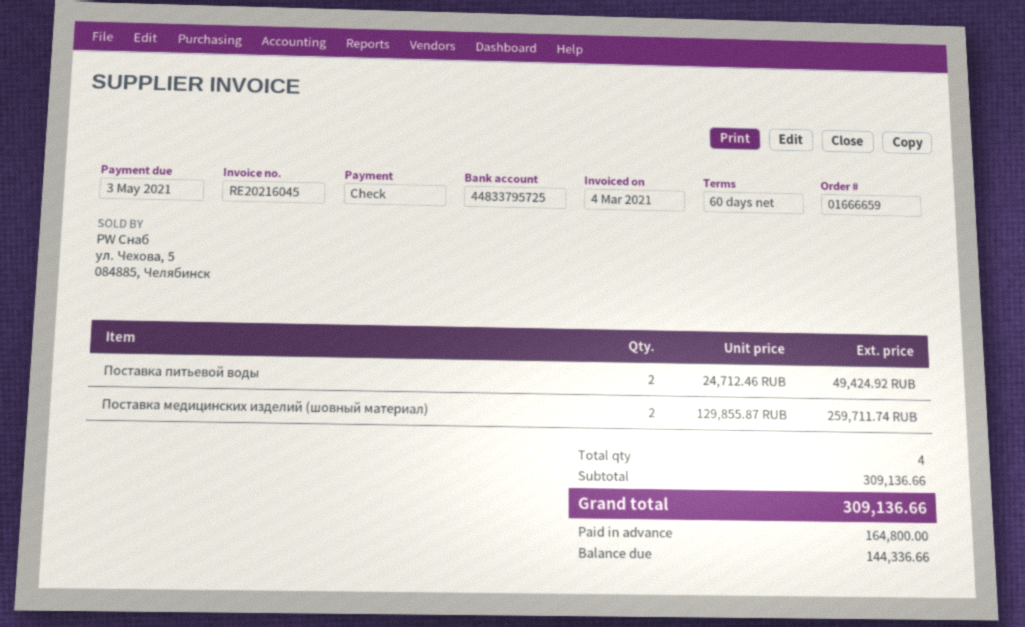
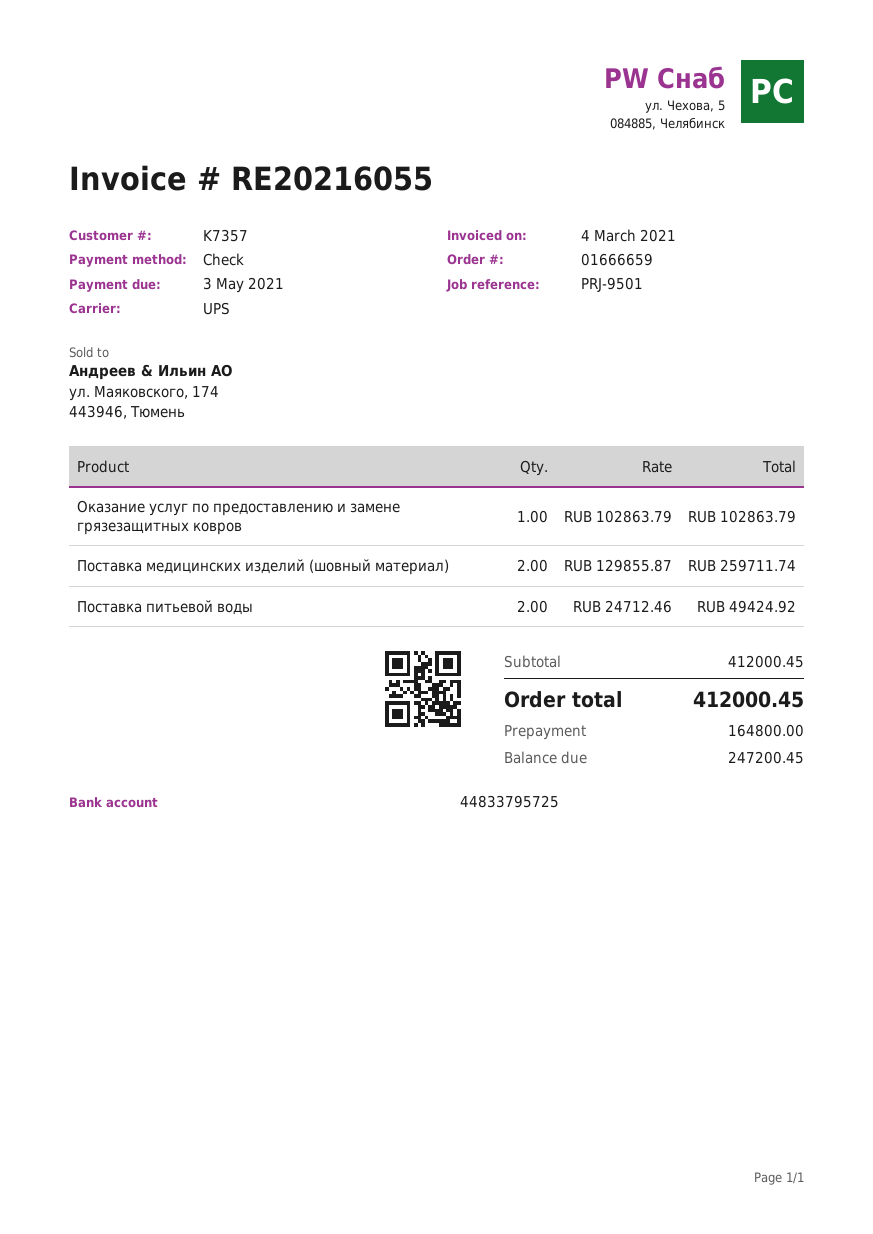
invoice number: RE20216045 -> RE20216055
Оказание услуг по предоставлению и замене грязезащитных ковров: none -> 1 x 102863.79 = 102863.79
subtotal: 309136.66 -> 412000.45
total: 309136.66 -> 412000.45
balance: 144336.66 -> 247200.45

